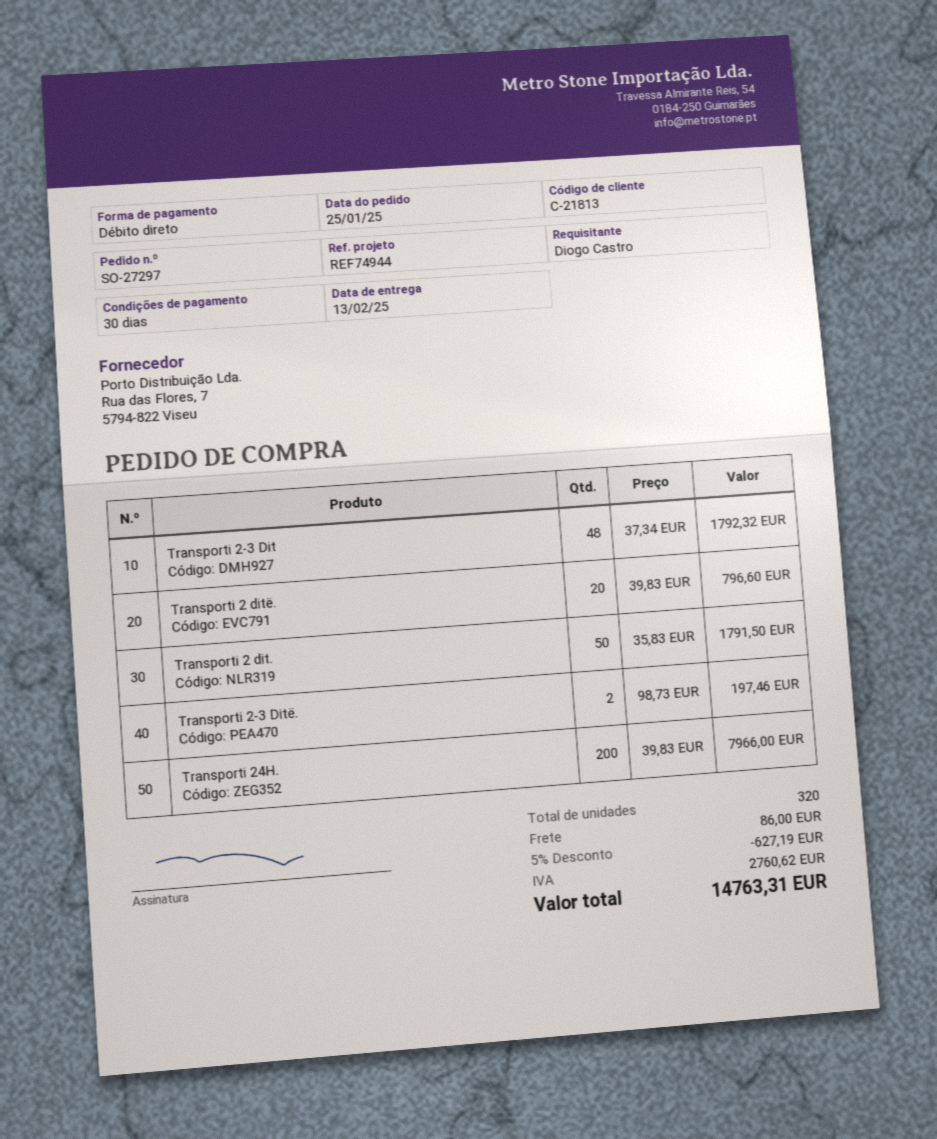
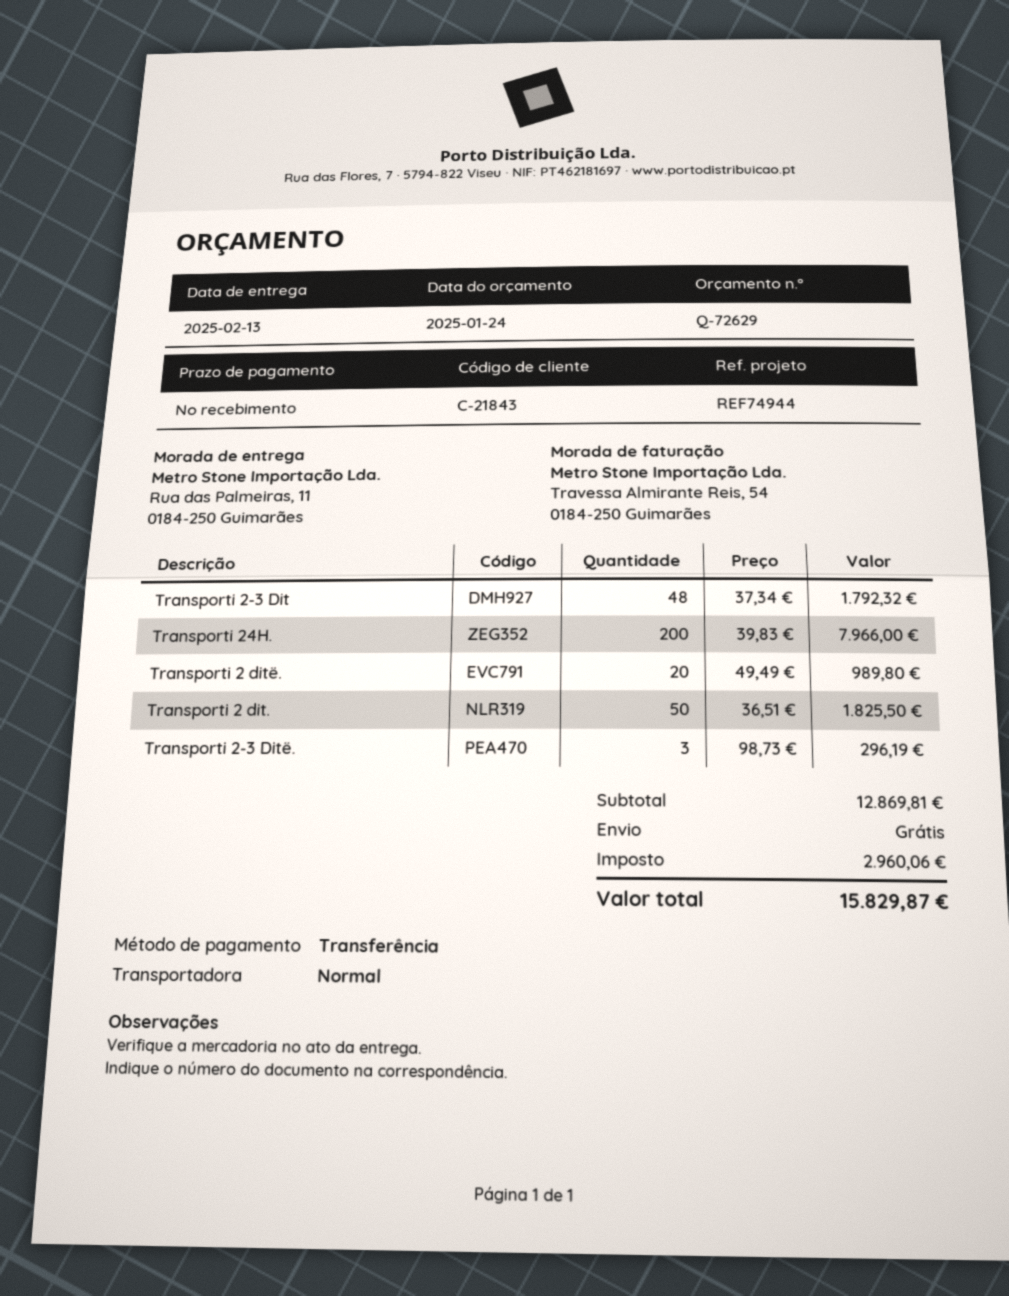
payment terms: 30 days -> on receipt
customer number: C-21813 -> C-21843
payment method: direct debit -> bank transfer
Transporti 2 ditë.: 20 x 39.83 = 796.60 -> 20 x 49.49 = 989.80
Transporti 2 dit.: 50 x 35.83 = 1791.50 -> 50 x 36.51 = 1825.50
Transporti 2-3 Ditë.: 2 x 98.73 = 197.46 -> 3 x 98.73 = 296.19
discount: 5% = 627.19 -> none
shipping: 86.00 -> 0.00
tax: 2760.62 -> 2960.06
total: 14763.31 -> 15829.87

